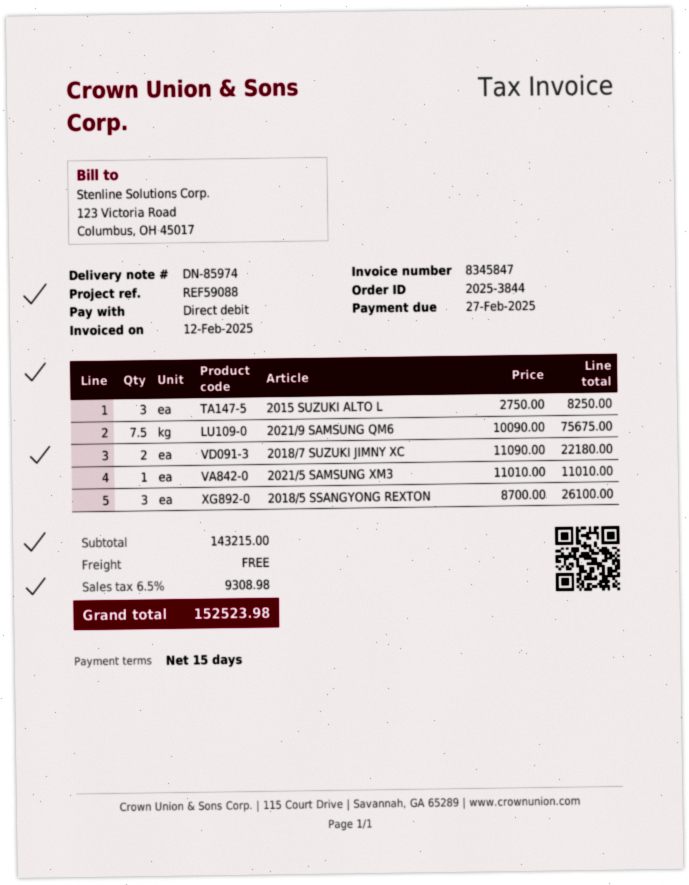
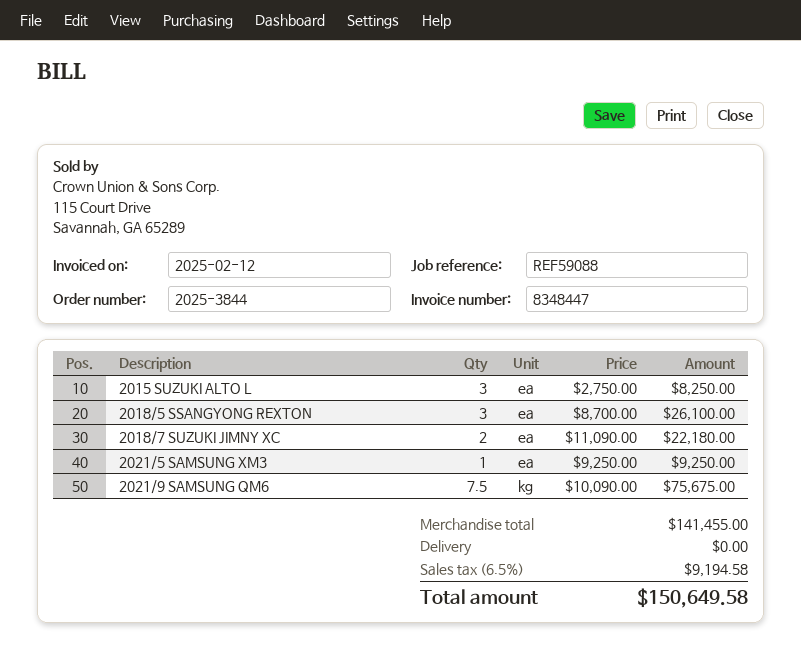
invoice number: 8345847 -> 8348447
2021/5 SAMSUNG XM3: 1 x 11010.00 = 11010.00 -> 1 x 9250.00 = 9250.00
subtotal: 143215.00 -> 141455.00
tax: 6.5% = 9308.98 -> 6.5% = 9194.58
total: 152523.98 -> 150649.58

